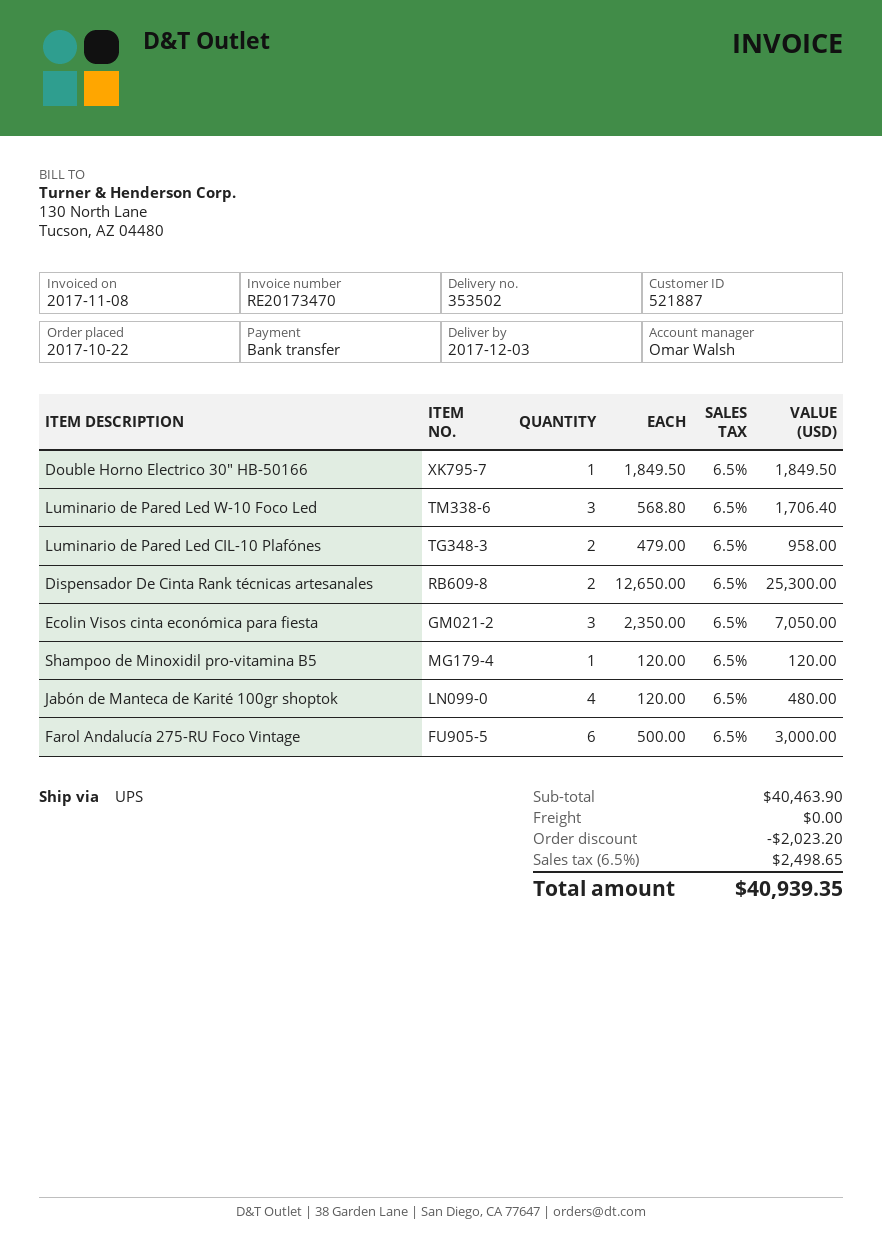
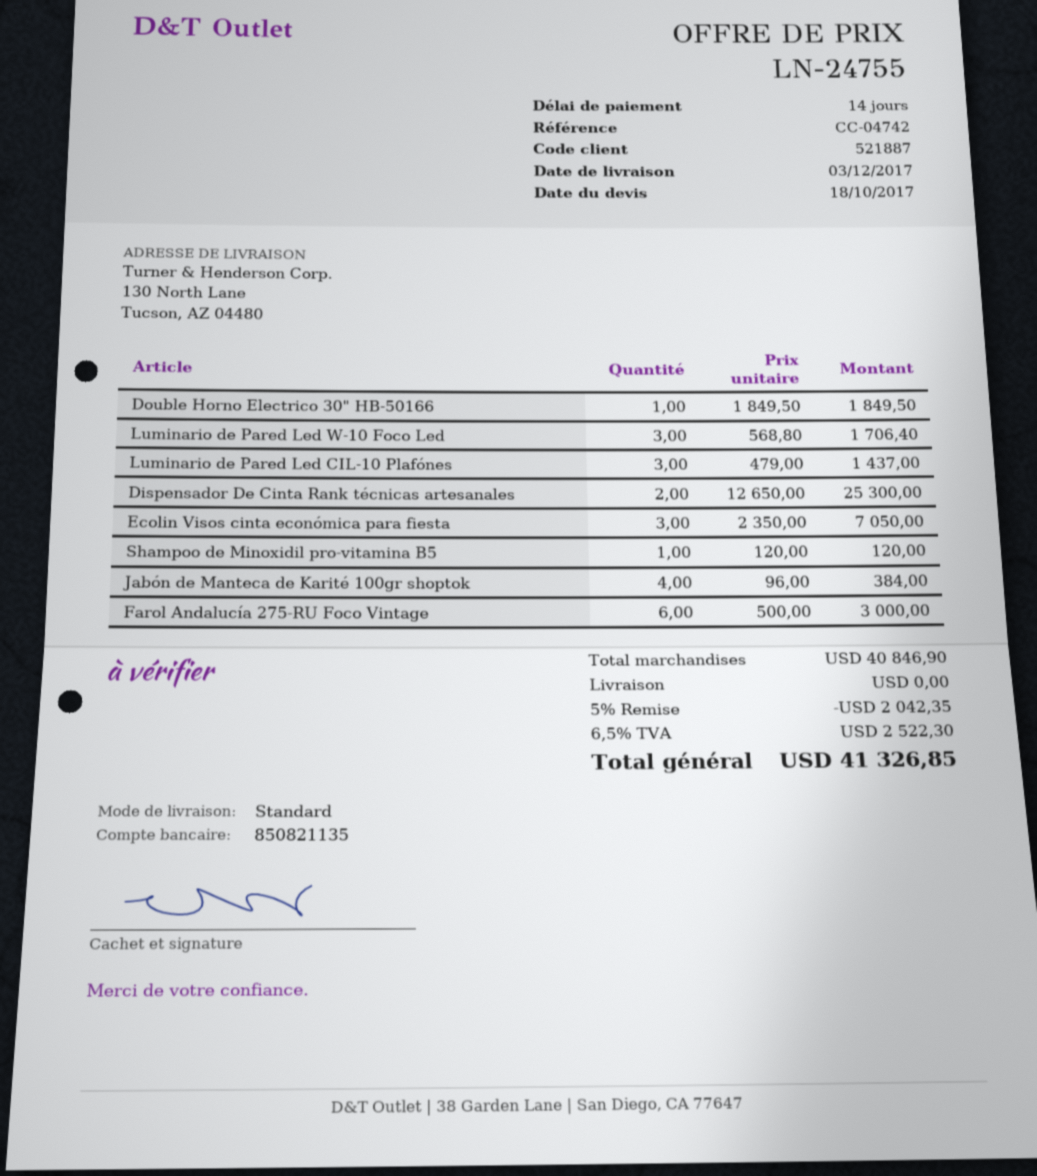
shipping method: UPS -> standard
Luminario de Pared Led CIL-10 Plafónes: 2 x 479.00 = 958.00 -> 3 x 479.00 = 1437.00
Jabón de Manteca de Karité 100gr shoptok: 4 x 120.00 = 480.00 -> 4 x 96.00 = 384.00
subtotal: 40463.90 -> 40846.90
discount: 2023.20 -> 2042.35
tax: 6.5% = 2498.65 -> 6.5% = 2522.30
total: 40939.35 -> 41326.85

